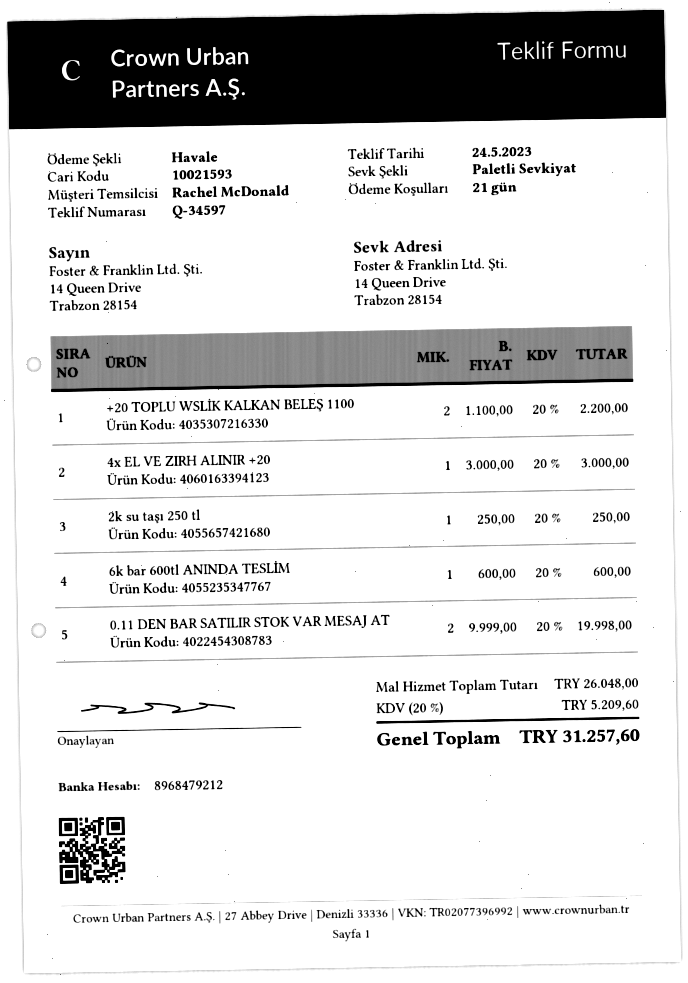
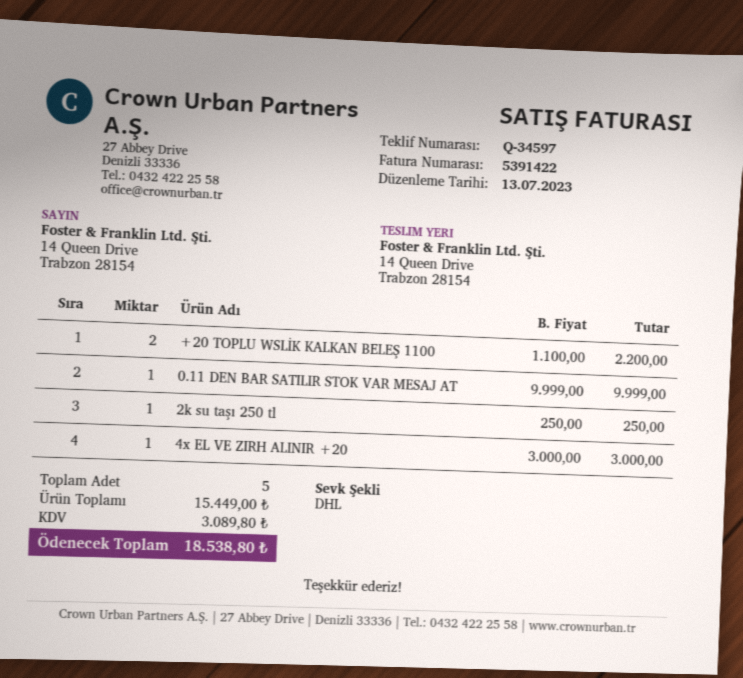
shipping method: pallet freight -> DHL
6k bar 600tl ANINDA TESLİM: 1 x 600.00 = 600.00 -> none
0.11 DEN BAR SATILIR STOK VAR MESAJ AT: 2 x 9999.00 = 19998.00 -> 1 x 9999.00 = 9999.00
subtotal: 26048.00 -> 15449.00
tax: 5209.60 -> 3089.80
total: 31257.60 -> 18538.80

